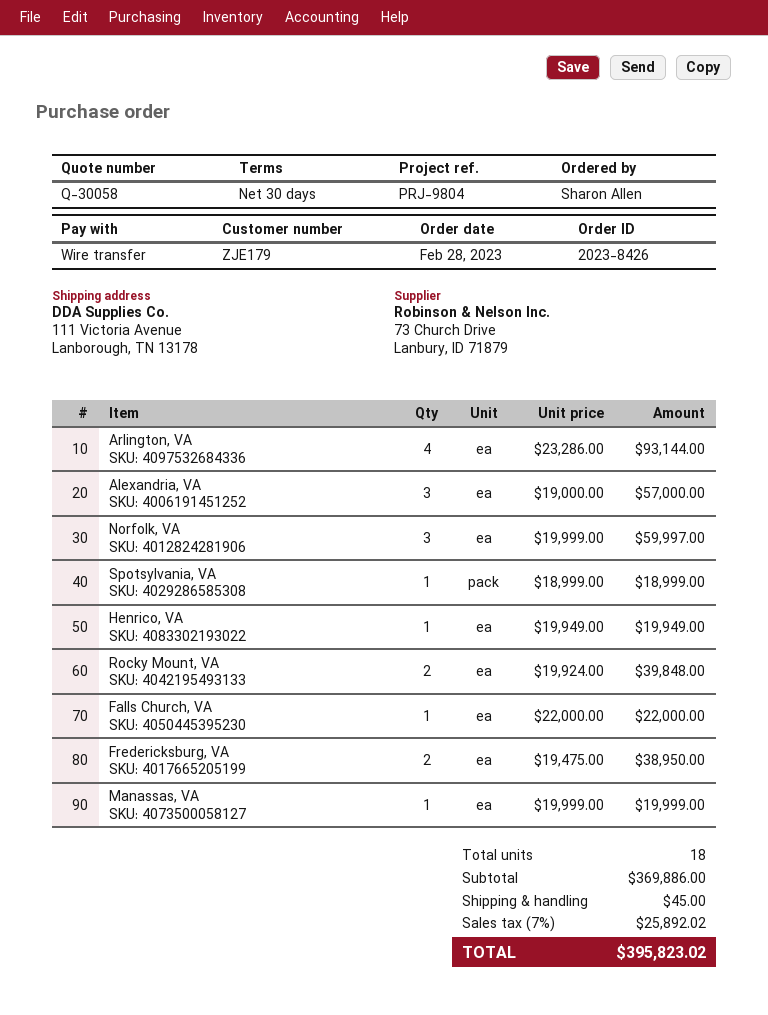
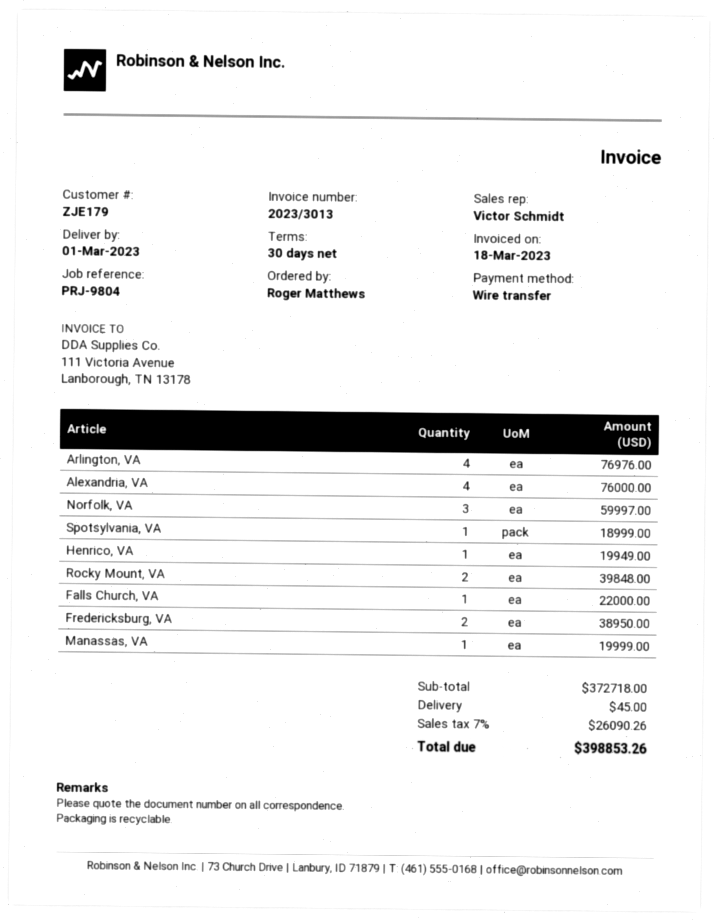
ordered by: Sharon Allen -> Roger Matthews
Arlington, VA: 4 for 93144.00 -> 4 for 76976.00
Alexandria, VA: 3 for 57000.00 -> 4 for 76000.00
subtotal: 369886.00 -> 372718.00
tax: 7% = 25892.02 -> 7% = 26090.26
total: 395823.02 -> 398853.26

